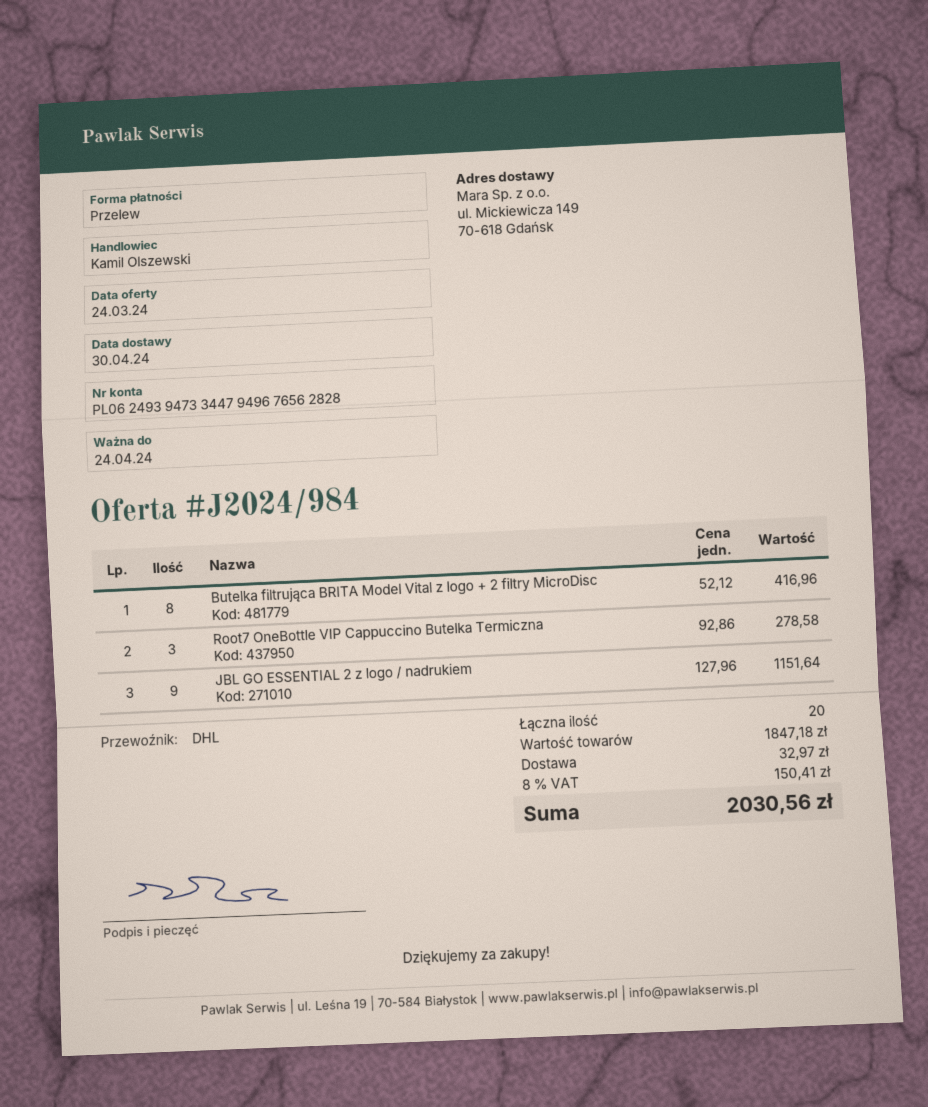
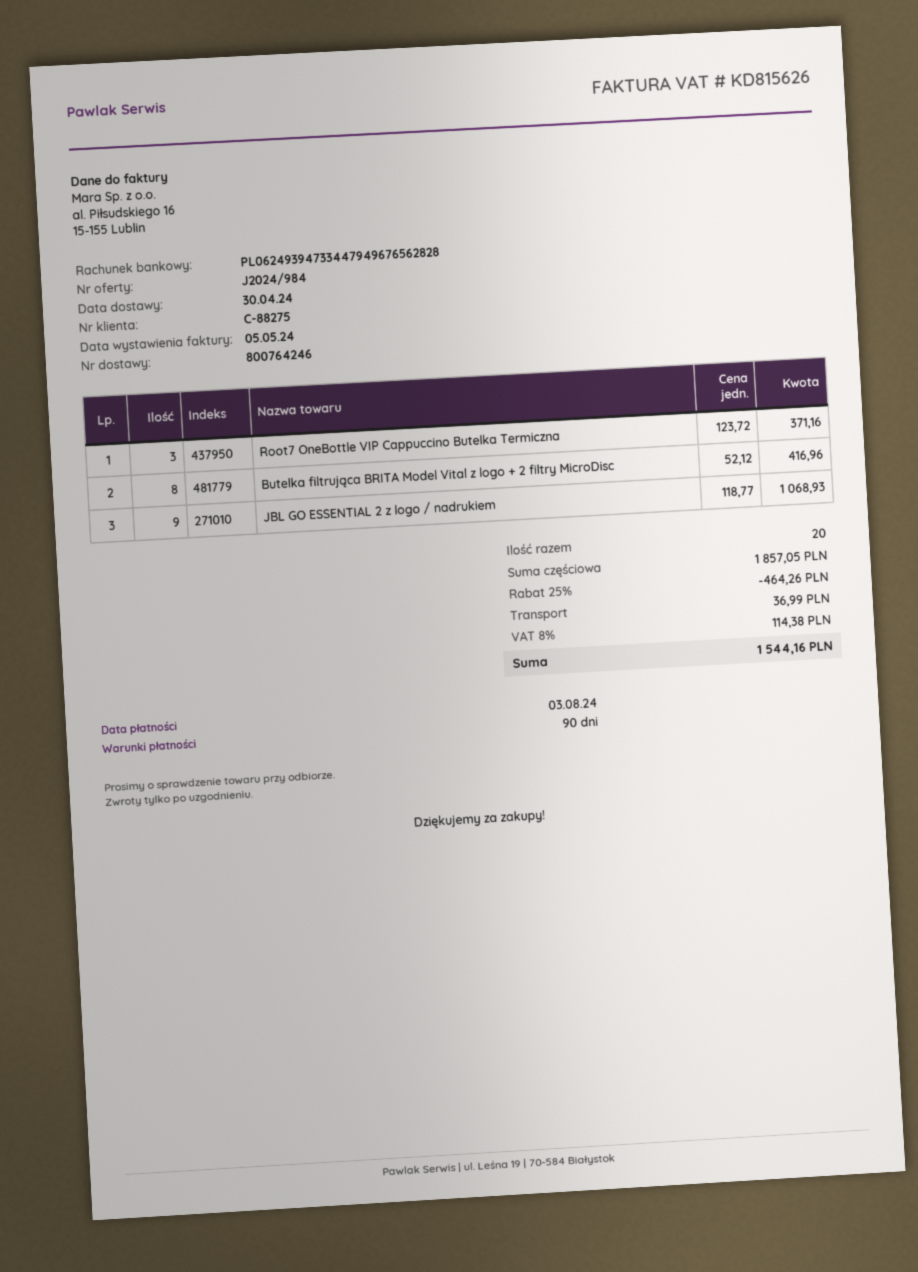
Root7 OneBottle VIP Cappuccino Butelka Termiczna: 3 x 92.86 = 278.58 -> 3 x 123.72 = 371.16
JBL GO ESSENTIAL 2 z logo / nadrukiem: 9 x 127.96 = 1151.64 -> 9 x 118.77 = 1068.93
subtotal: 1847.18 -> 1857.05
discount: none -> 25% = 464.26
shipping: 32.97 -> 36.99
tax: 8% = 150.41 -> 8% = 114.38
total: 2030.56 -> 1544.16

